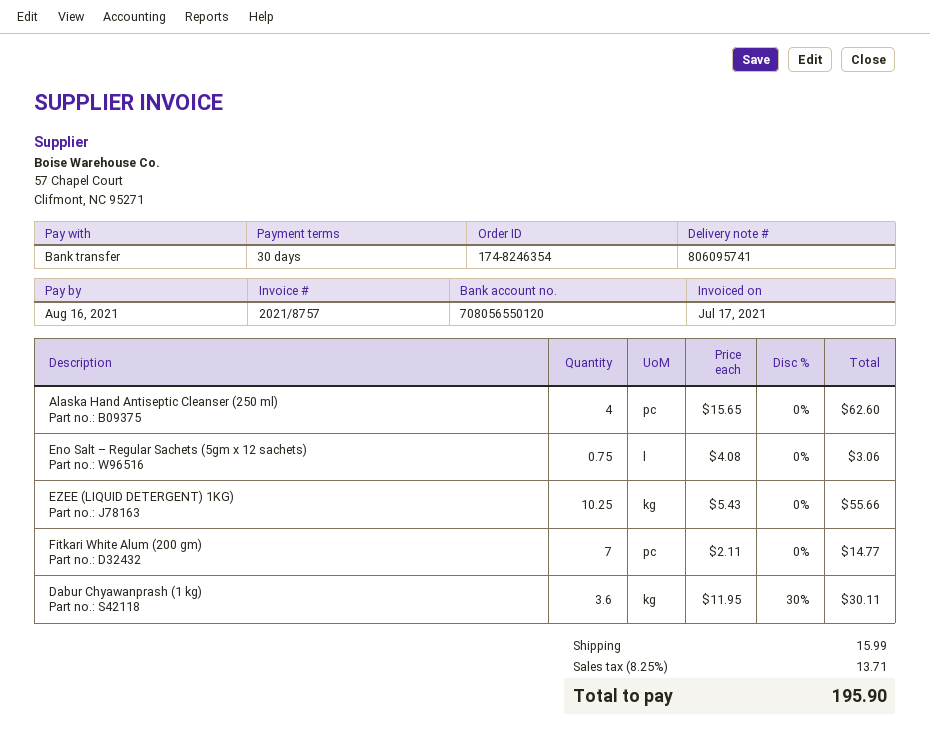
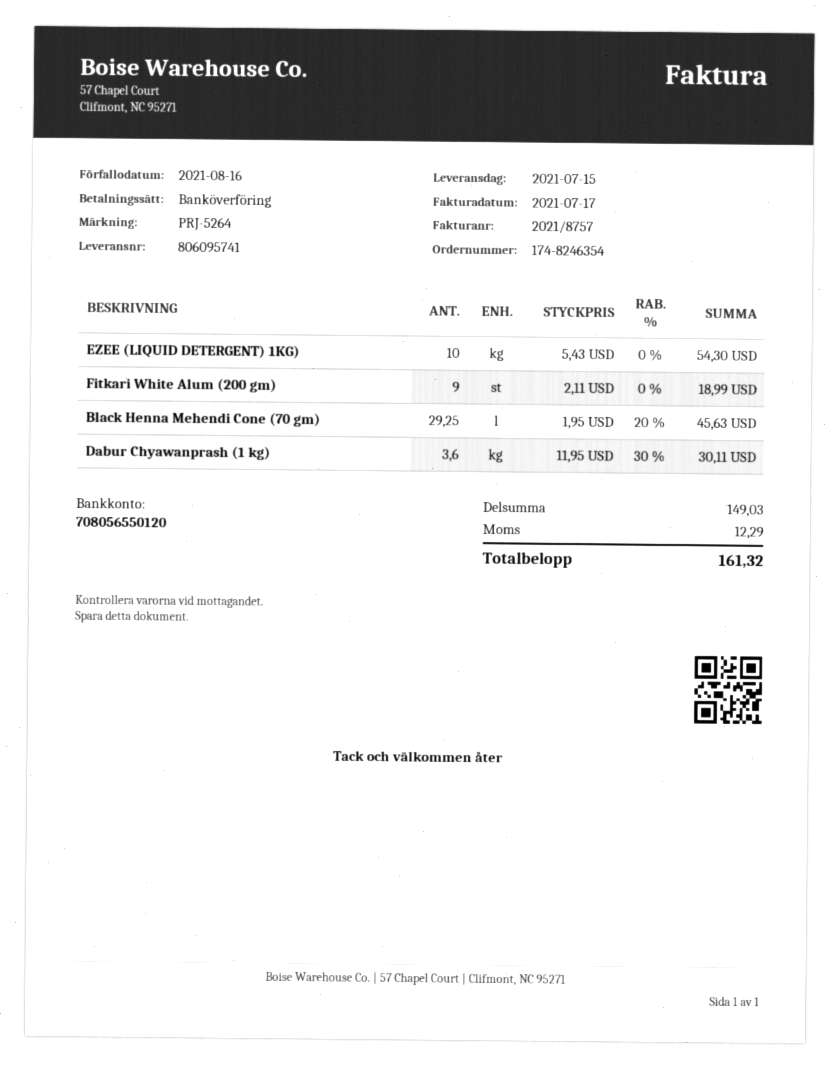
Alaska Hand Antiseptic Cleanser (250 ml): 4 x 15.65 = 62.60 -> none
Eno Salt – Regular Sachets (5gm x 12 sachets): 0.75 x 4.08 = 3.06 -> none
EZEE (LIQUID DETERGENT) 1KG): 10.25 x 5.43 = 55.66 -> 10 x 5.43 = 54.30
Fitkari White Alum (200 gm): 7 x 2.11 = 14.77 -> 9 x 2.11 = 18.99
Black Henna Mehendi Cone (70 gm): none -> 29.25 x 1.95 - 20% = 45.63
shipping: 15.99 -> none
tax: 13.71 -> 12.29
total: 195.90 -> 161.32

